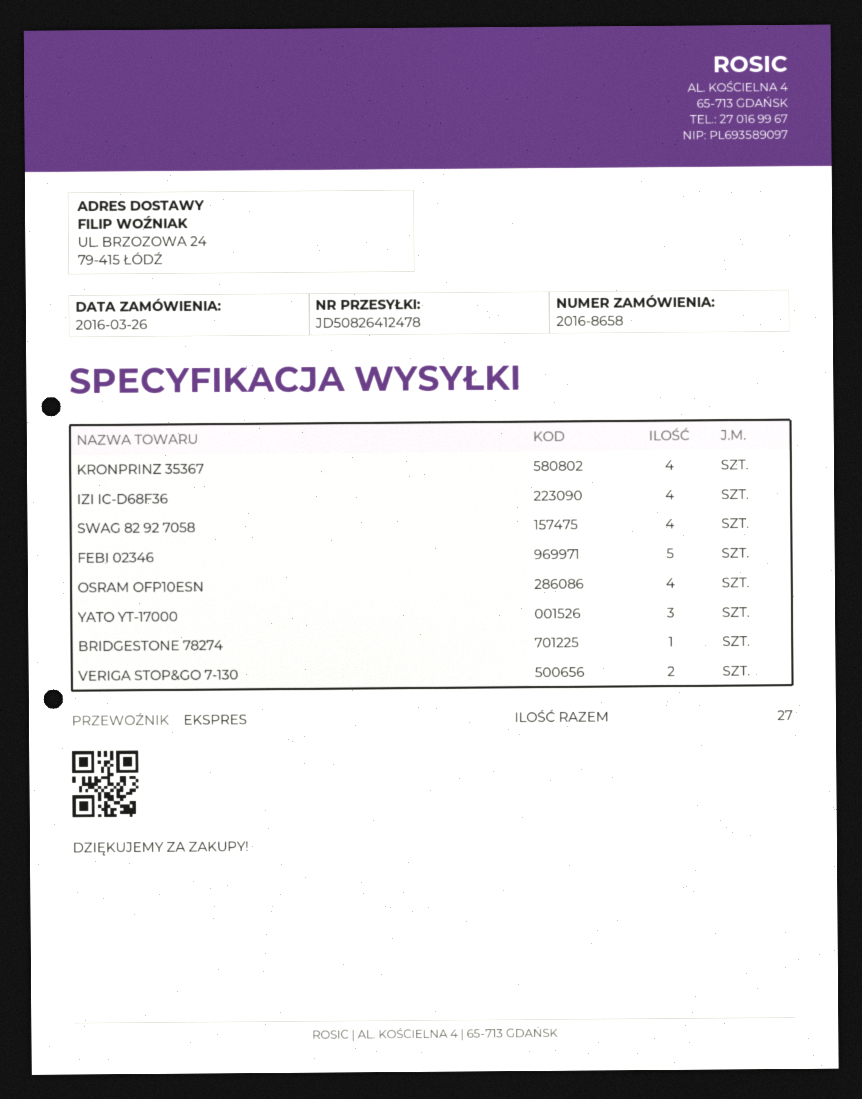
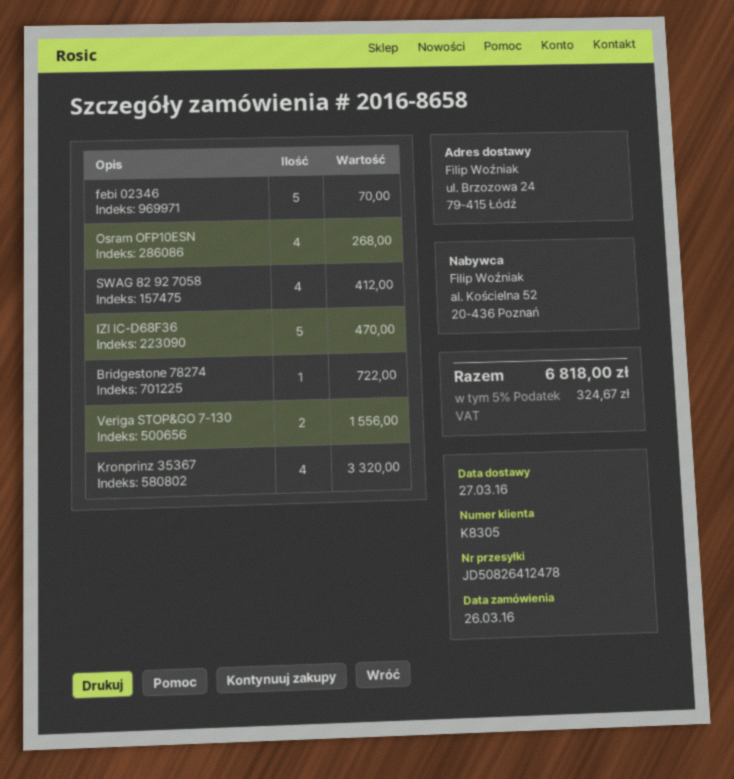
IZI IC-D68F36: 4 -> 5
YATO YT-17000: 3 -> none

